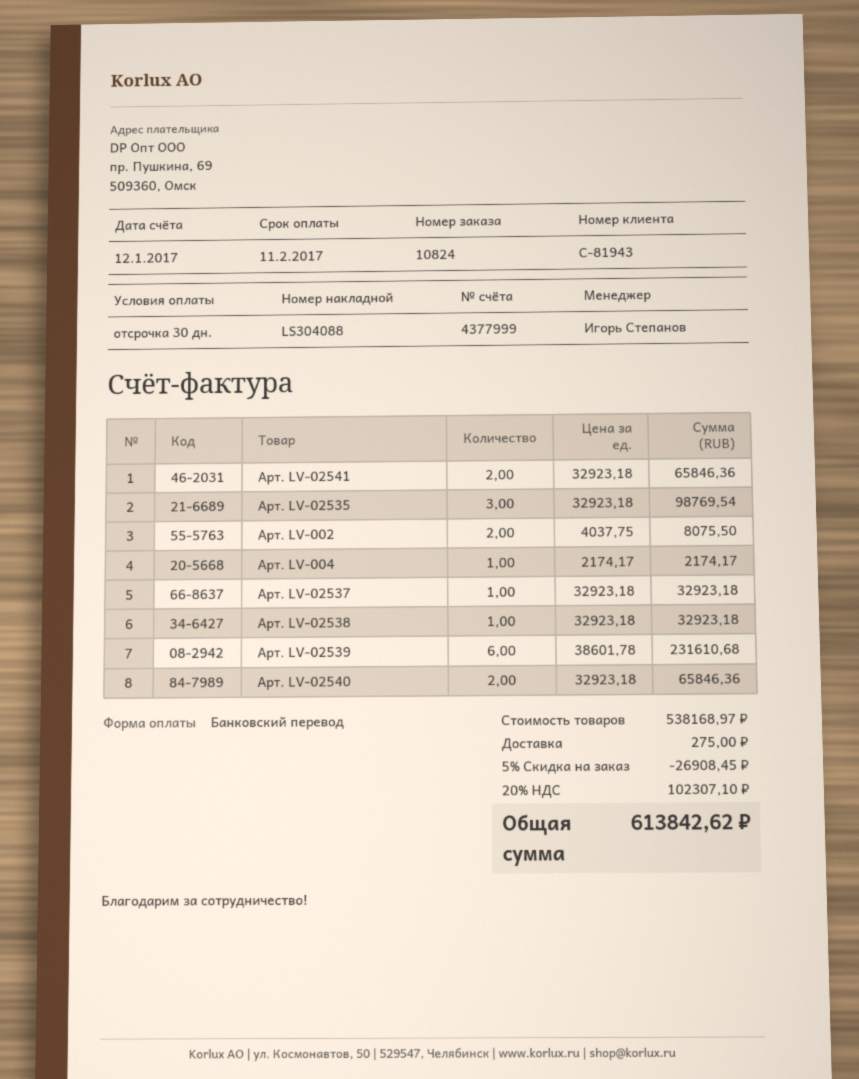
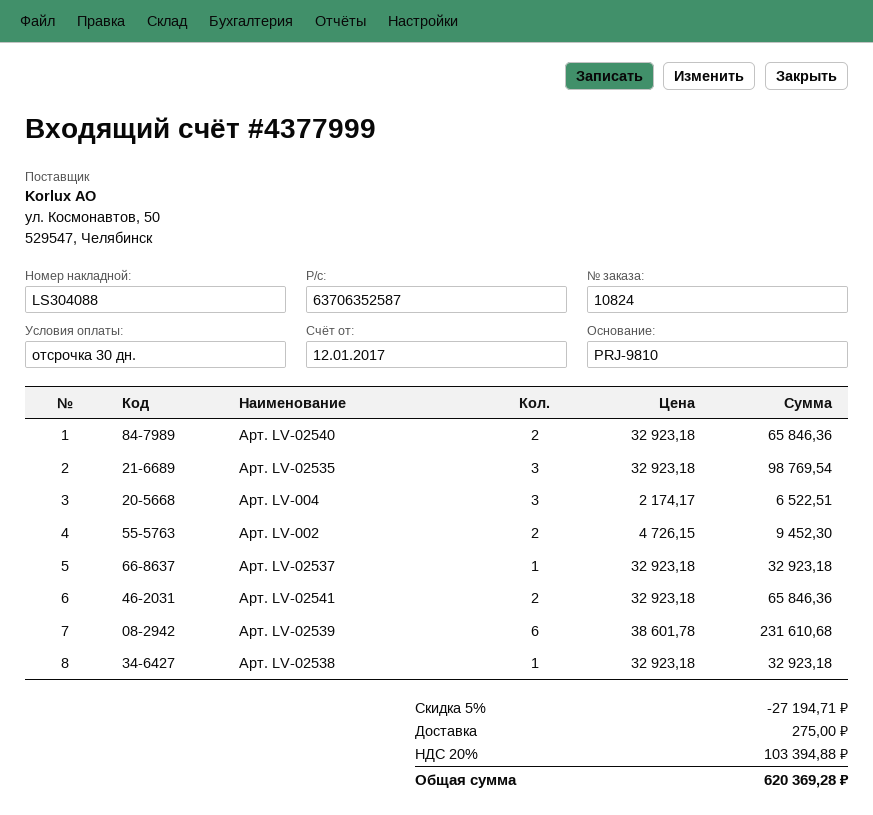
Арт. LV-002: 2 x 4037.75 = 8075.50 -> 2 x 4726.15 = 9452.30
Арт. LV-004: 1 x 2174.17 = 2174.17 -> 3 x 2174.17 = 6522.51
discount: 5% = 26908.45 -> 5% = 27194.71
tax: 20% = 102307.10 -> 20% = 103394.88
total: 613842.62 -> 620369.28

